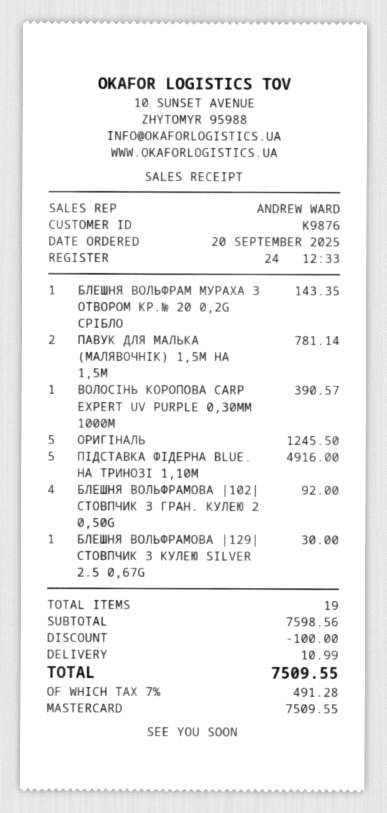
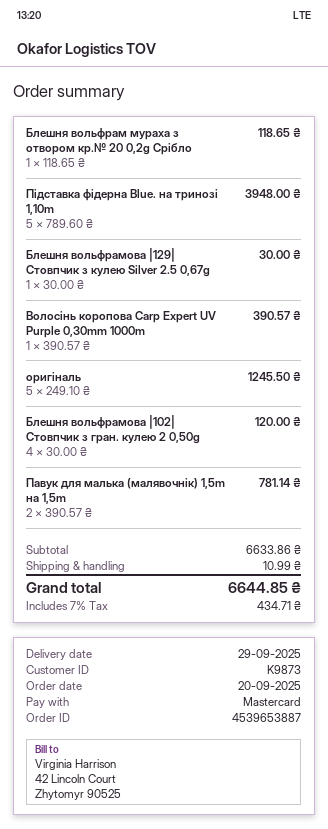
customer number: K9876 -> K9873
БЛЕШНЯ ВОЛЬФРАМ МУРАХА З ОТВОРОМ КР.№ 20 0,2G СРІБЛО: 1 for 143.35 -> 1 for 118.65
ПІДСТАВКА ФІДЕРНА BLUE. НА ТРИНОЗІ 1,10M: 5 for 4916.00 -> 5 for 3948.00
БЛЕШНЯ ВОЛЬФРАМОВА |102| СТОВПЧИК З ГРАН. КУЛЕЮ 2 0,50G: 4 for 92.00 -> 4 for 120.00
subtotal: 7598.56 -> 6633.86
discount: 100.00 -> none
tax: 7% = 491.28 -> 7% = 434.71
total: 7509.55 -> 6644.85

